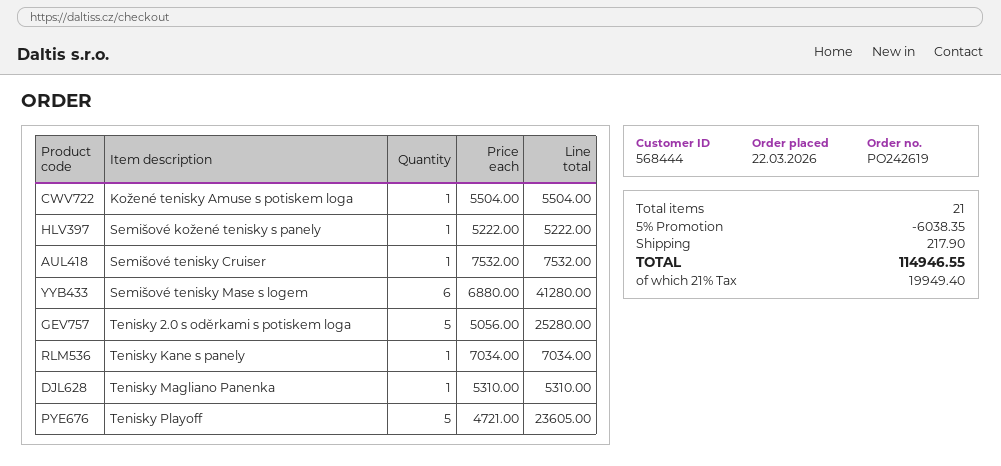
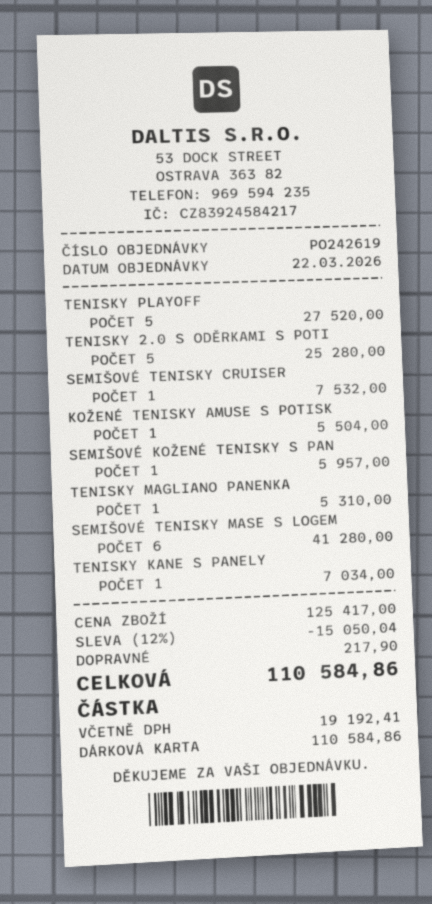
Semišové kožené tenisky s panely: 1 for 5222.00 -> 1 for 5957.00
Tenisky Playoff: 5 for 23605.00 -> 5 for 27520.00
discount: 5% = 6038.35 -> 12% = 15050.04
tax: 19949.40 -> 19192.41
total: 114946.55 -> 110584.86

